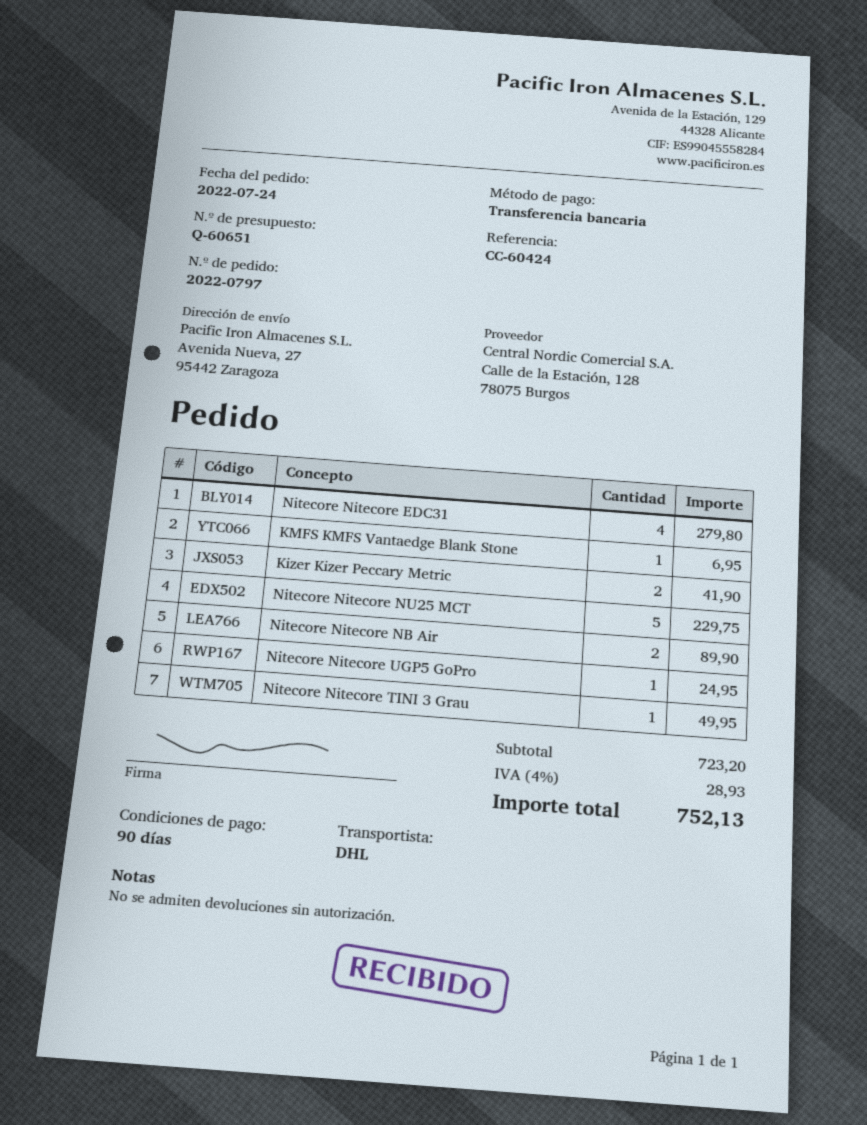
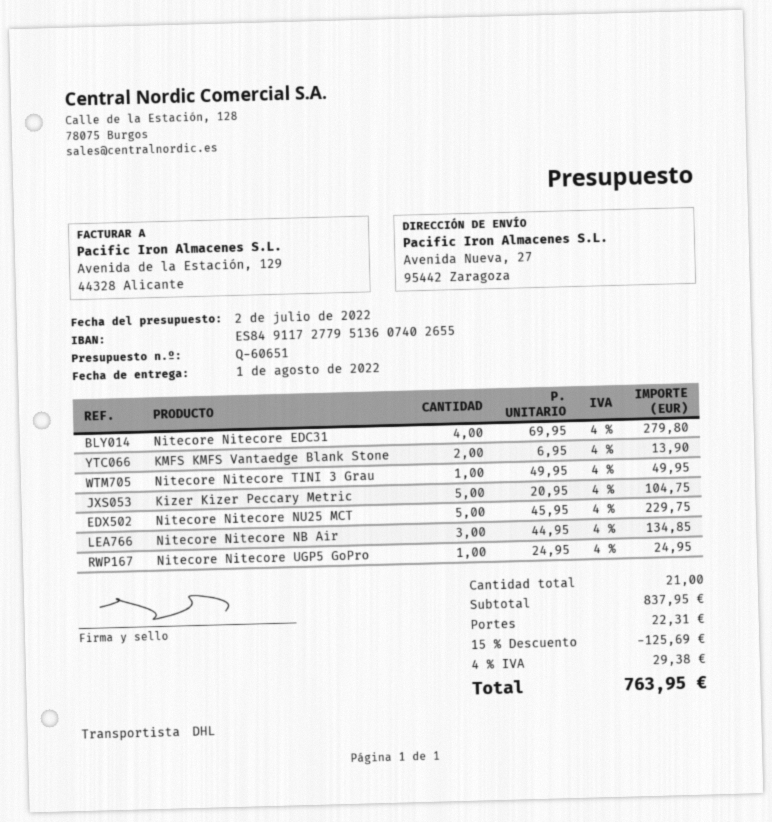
KMFS KMFS Vantaedge Blank Stone: 1 for 6.95 -> 2 for 13.90
Kizer Kizer Peccary Metric: 2 for 41.90 -> 5 for 104.75
Nitecore Nitecore NB Air: 2 for 89.90 -> 3 for 134.85
subtotal: 723.20 -> 837.95
discount: none -> 15% = 125.69
shipping: none -> 22.31
tax: 4% = 28.93 -> 4% = 29.38
total: 752.13 -> 763.95

